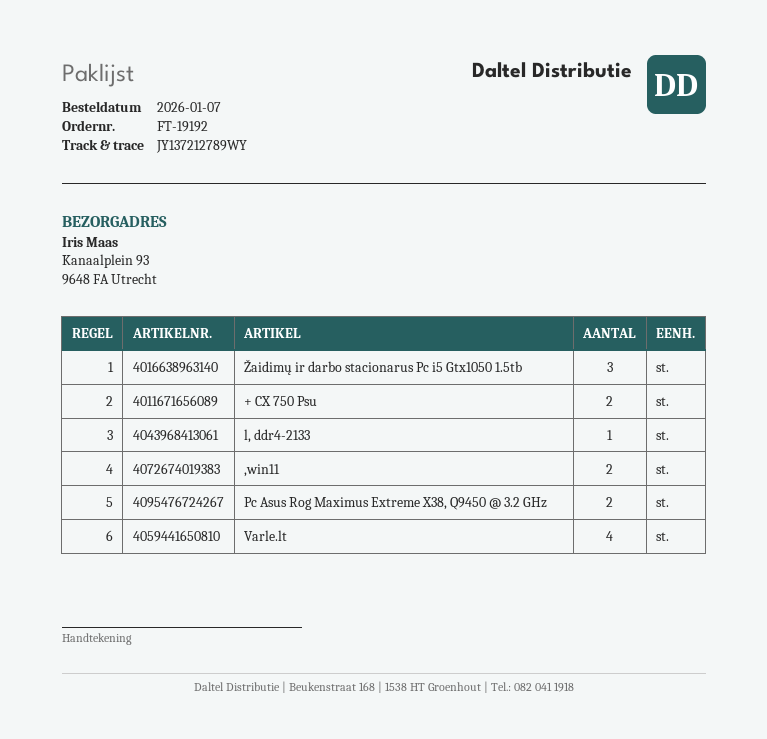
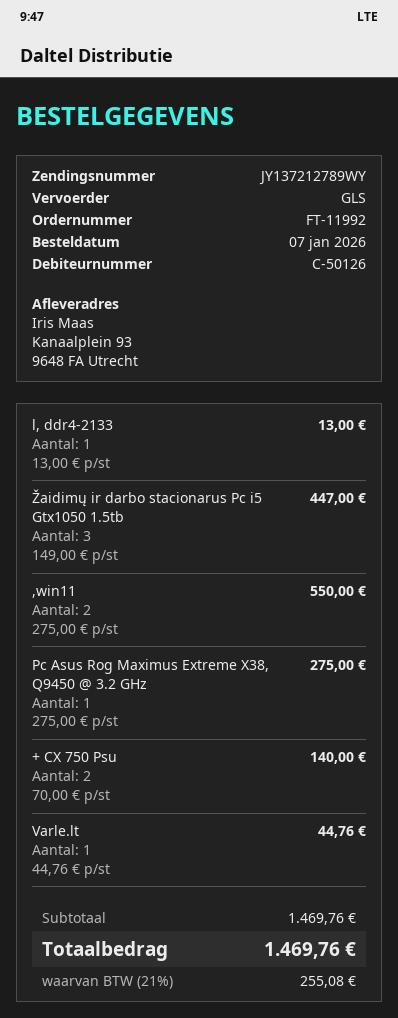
order number: FT-19192 -> FT-11992
Pc Asus Rog Maximus Extreme X38, Q9450 @ 3.2 GHz: 2 -> 1
Varle.lt: 4 -> 1

